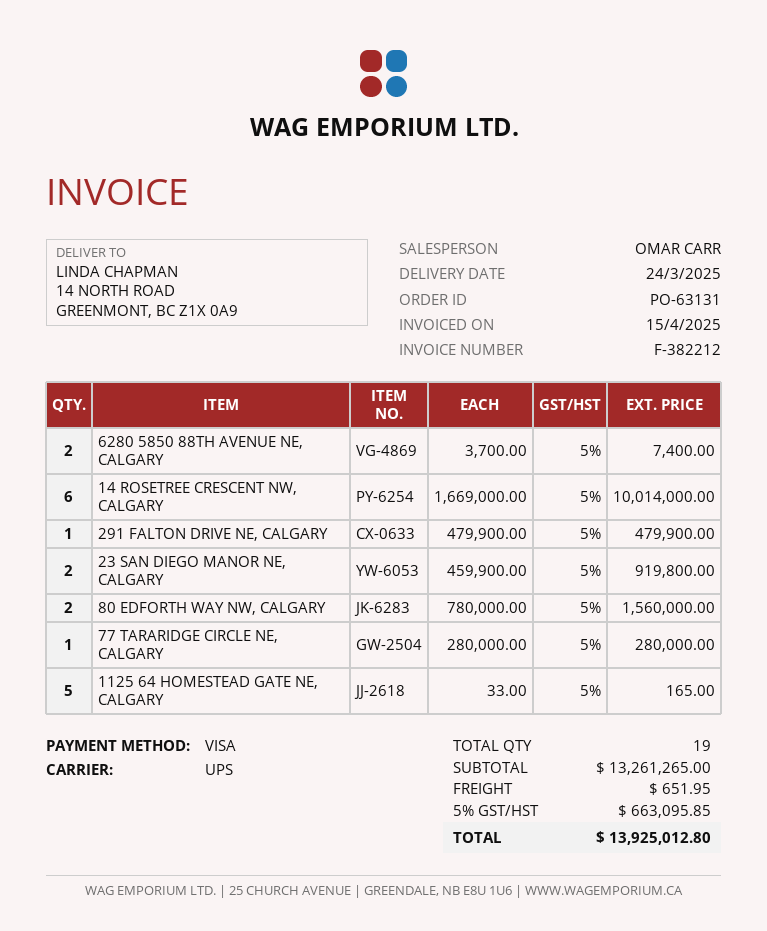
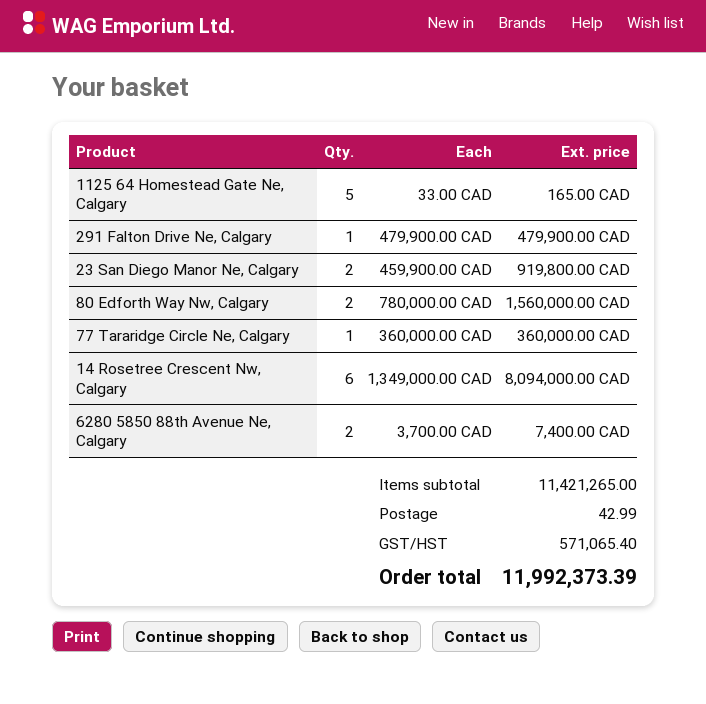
14 ROSETREE CRESCENT NW, CALGARY: 6 x 1669000.00 = 10014000.00 -> 6 x 1349000.00 = 8094000.00
77 TARARIDGE CIRCLE NE, CALGARY: 1 x 280000.00 = 280000.00 -> 1 x 360000.00 = 360000.00
subtotal: 13261265.00 -> 11421265.00
shipping: 651.95 -> 42.99
tax: 663095.85 -> 571065.40
total: 13925012.80 -> 11992373.39

